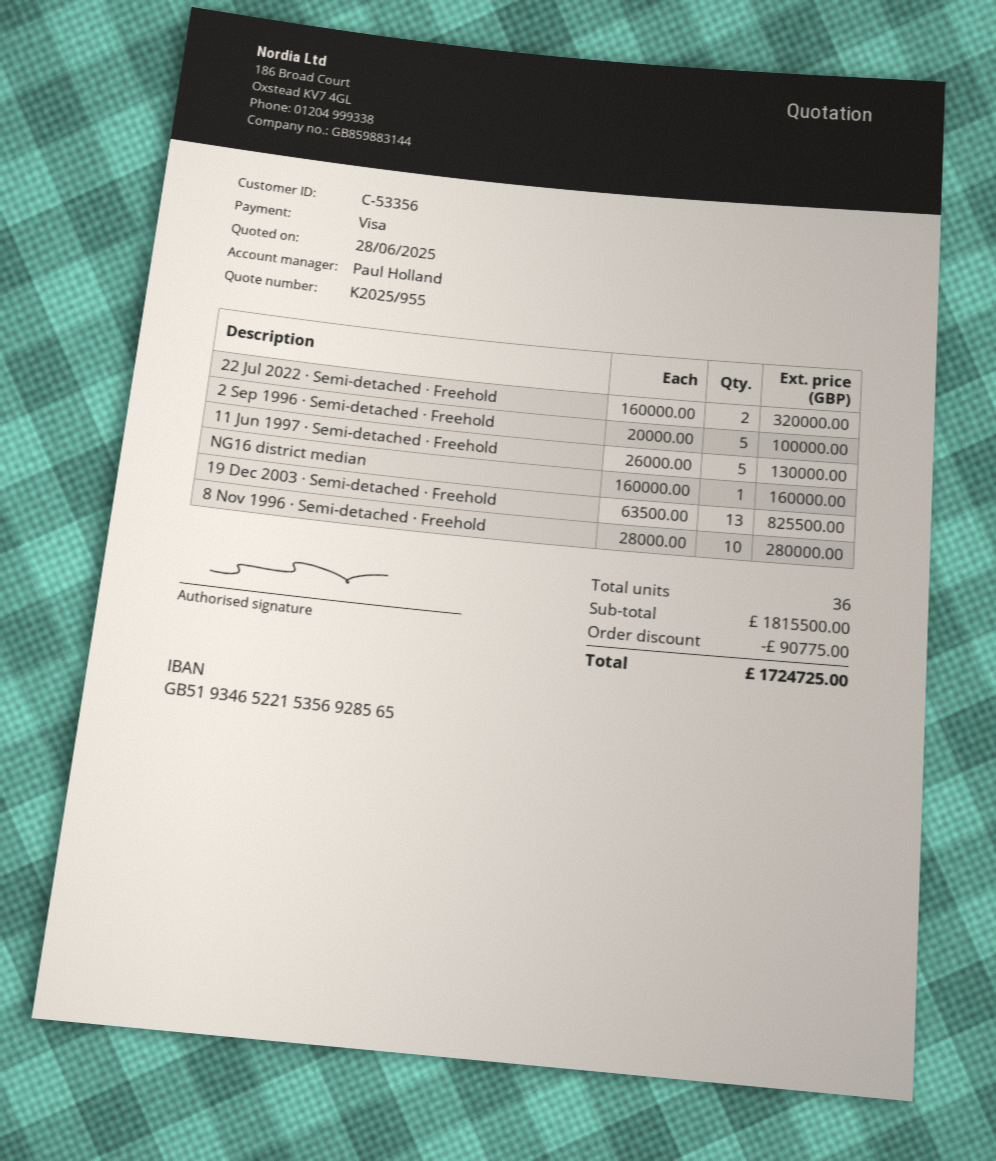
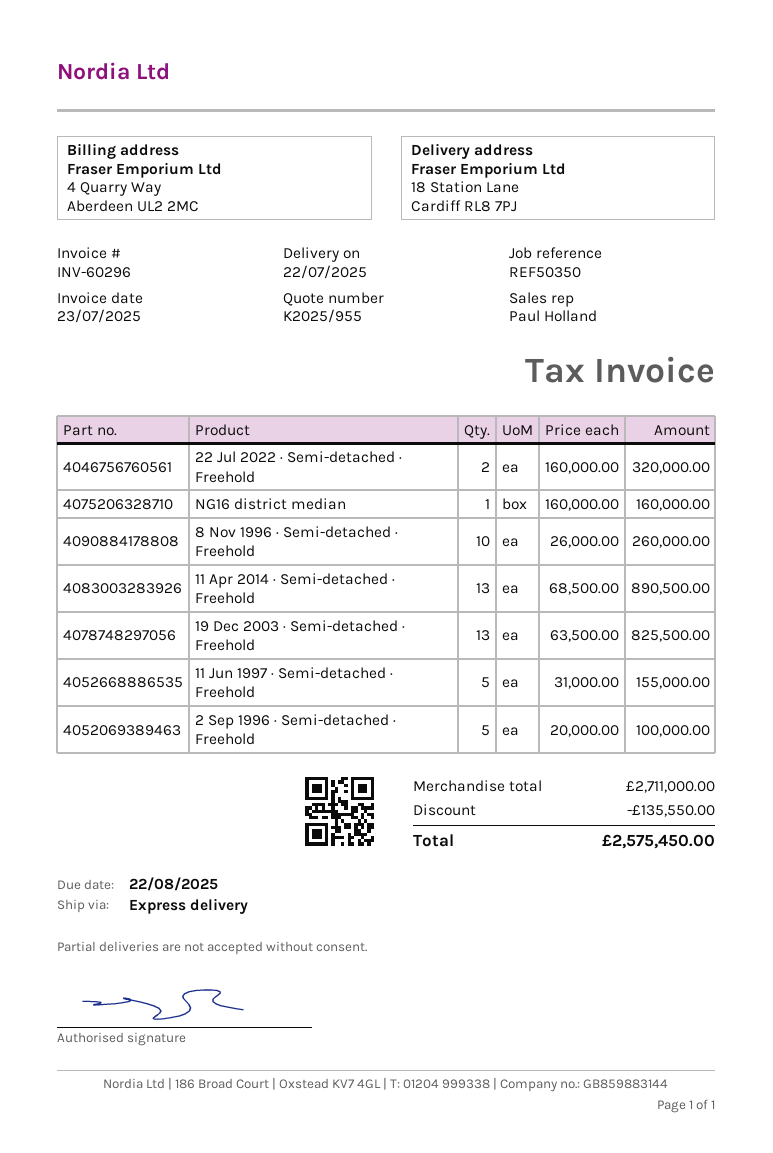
11 Jun 1997 · Semi-detached · Freehold: 5 x 26000.00 = 130000.00 -> 5 x 31000.00 = 155000.00
8 Nov 1996 · Semi-detached · Freehold: 10 x 28000.00 = 280000.00 -> 10 x 26000.00 = 260000.00
11 Apr 2014 · Semi-detached · Freehold: none -> 13 x 68500.00 = 890500.00
subtotal: 1815500.00 -> 2711000.00
discount: 90775.00 -> 135550.00
total: 1724725.00 -> 2575450.00

